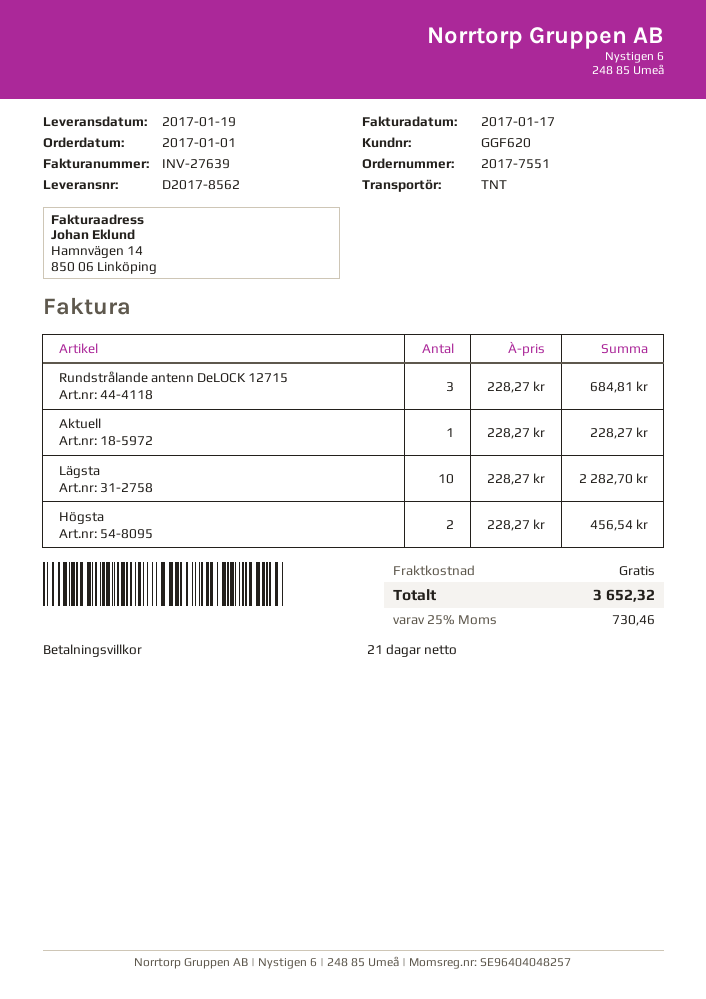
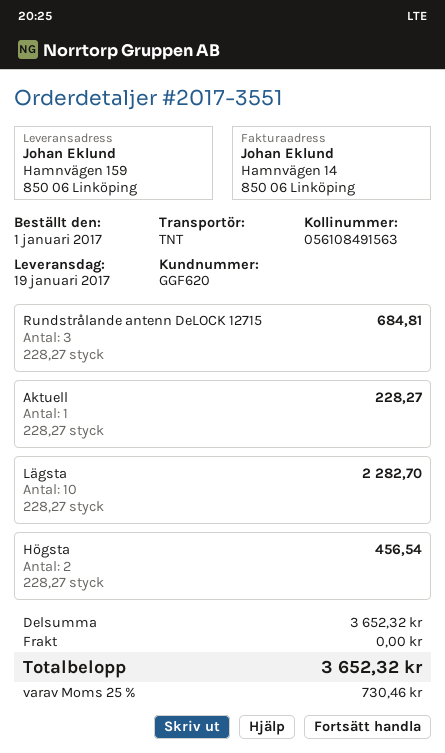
order number: 2017-7551 -> 2017-3551

